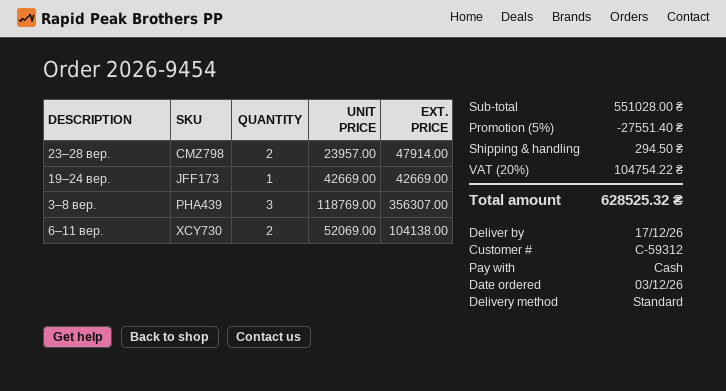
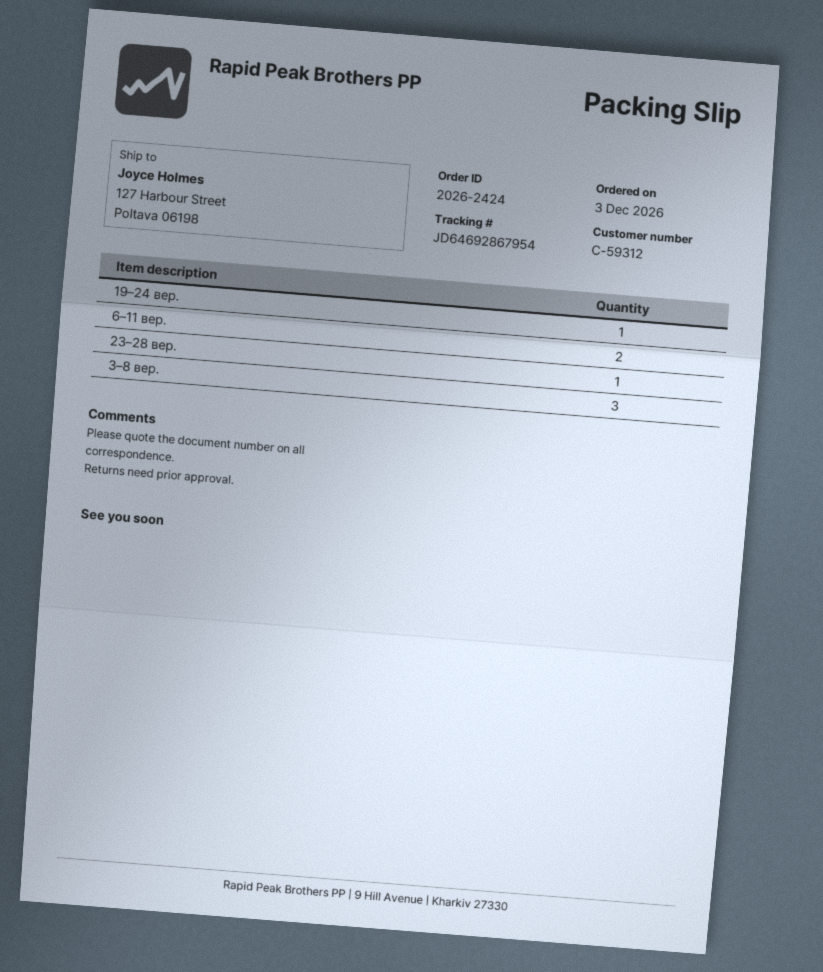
order number: 2026-9454 -> 2026-2424
23–28 вер.: 2 -> 1

